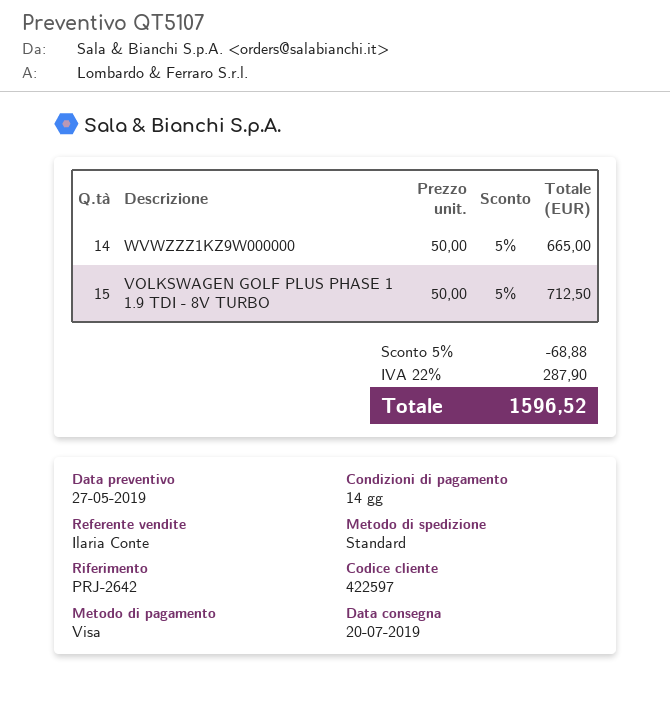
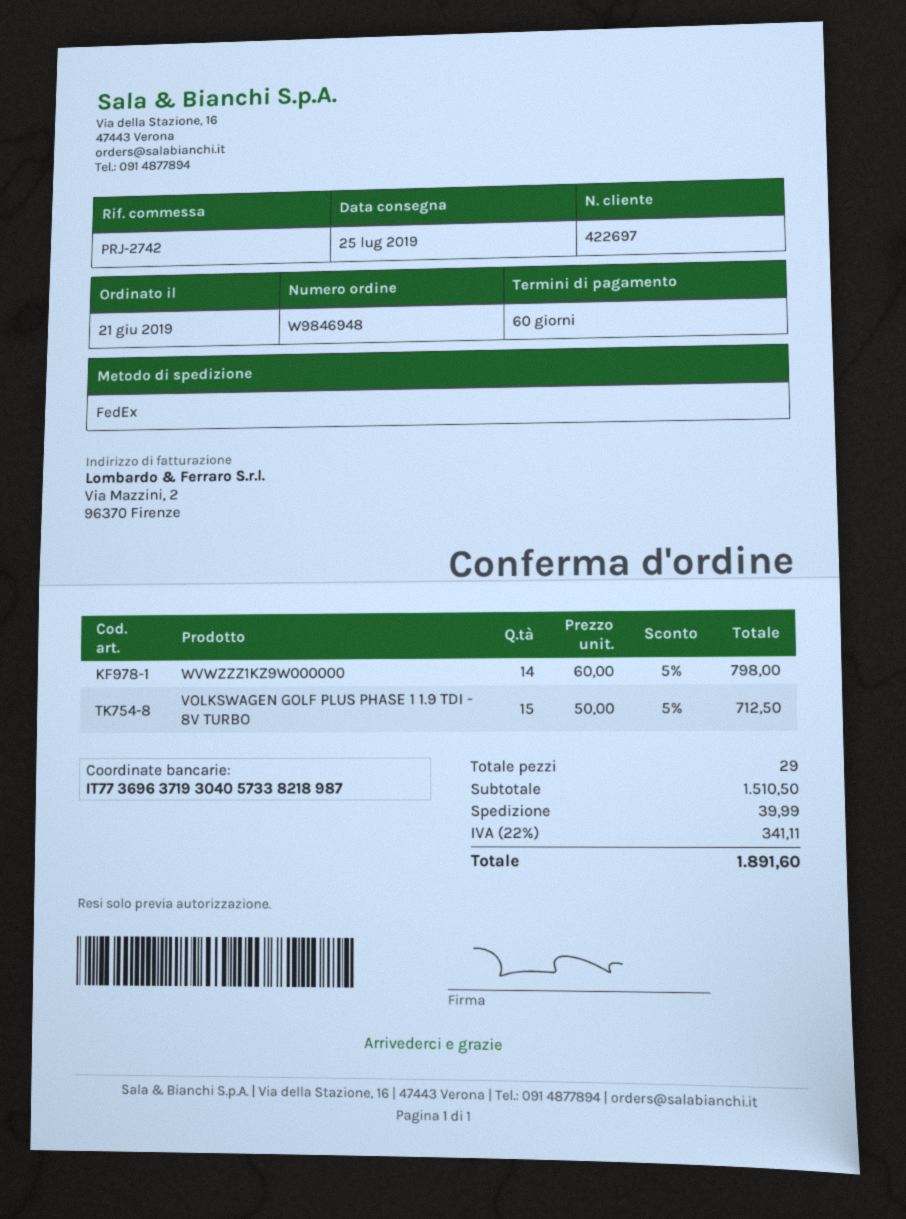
delivery date: 2019-07-20 -> 2019-07-25
payment terms: 14 days -> 60 days
customer number: 422597 -> 422697
reference: PRJ-2642 -> PRJ-2742
shipping method: standard -> FedEx
WVWZZZ1KZ9W000000: 14 x 50.00 - 5% = 665.00 -> 14 x 60.00 - 5% = 798.00
discount: 5% = 68.88 -> none
shipping: none -> 39.99
tax: 22% = 287.90 -> 22% = 341.11
total: 1596.52 -> 1891.60

